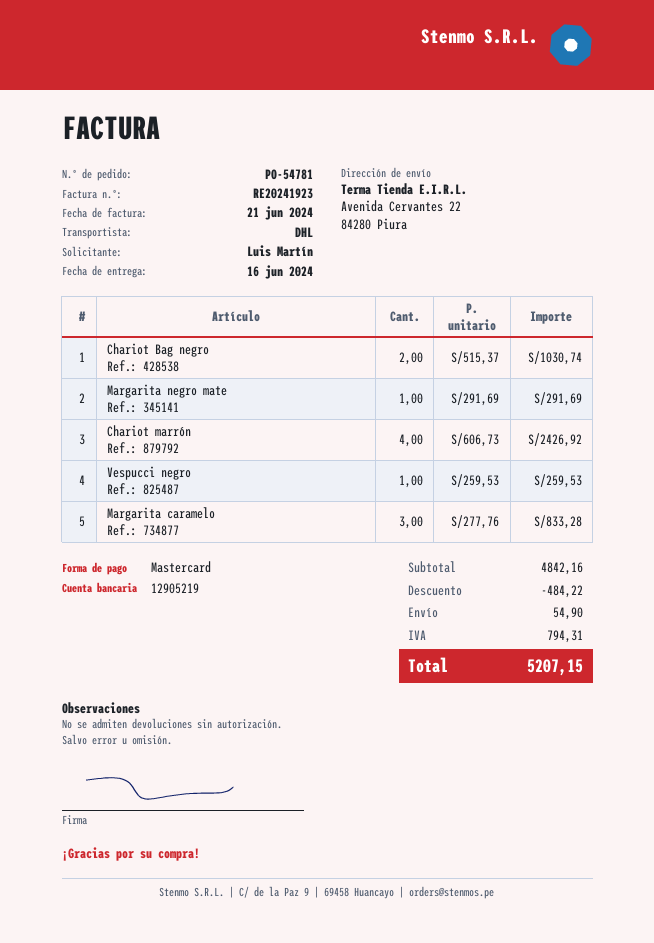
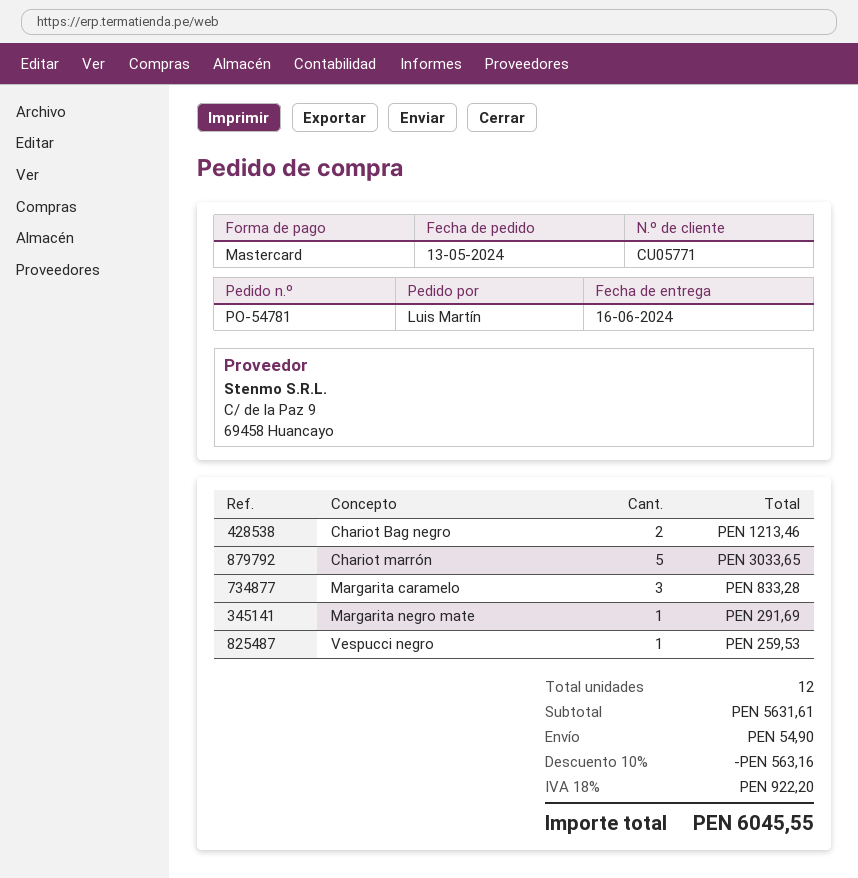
Chariot Bag negro: 2 for 1030.74 -> 2 for 1213.46
Chariot marrón: 4 for 2426.92 -> 5 for 3033.65
subtotal: 4842.16 -> 5631.61
discount: 484.22 -> 563.16
tax: 794.31 -> 922.20
total: 5207.15 -> 6045.55

